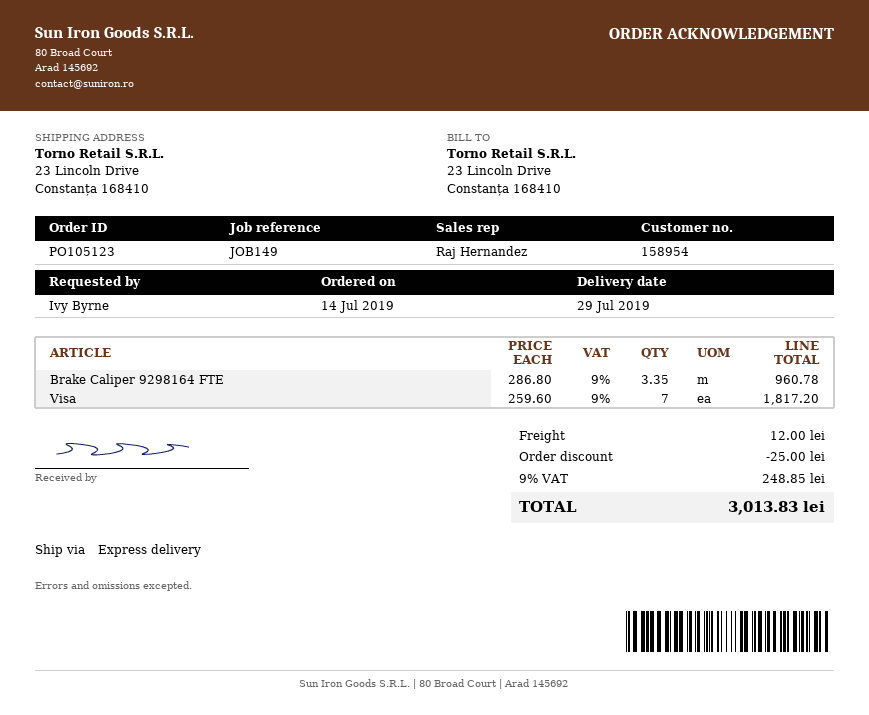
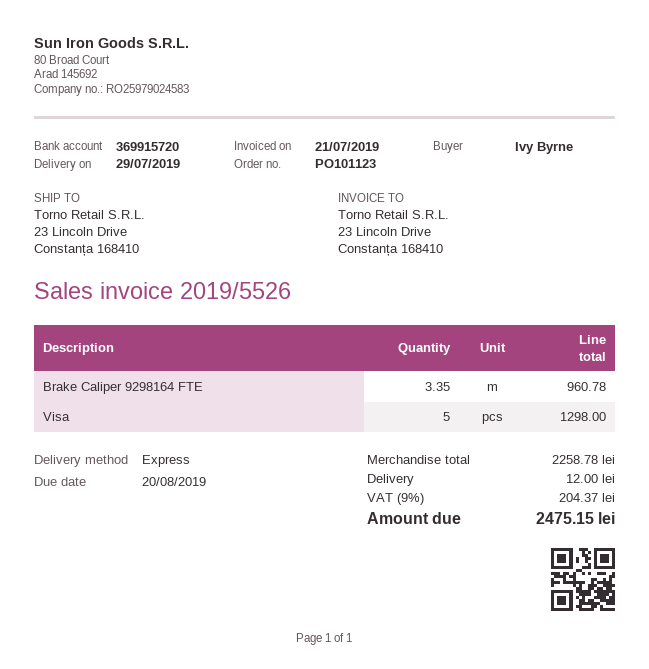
order number: PO105123 -> PO101123
Visa: 7 for 1817.20 -> 5 for 1298.00
discount: 25.00 -> none
tax: 9% = 248.85 -> 9% = 204.37
total: 3013.83 -> 2475.15

